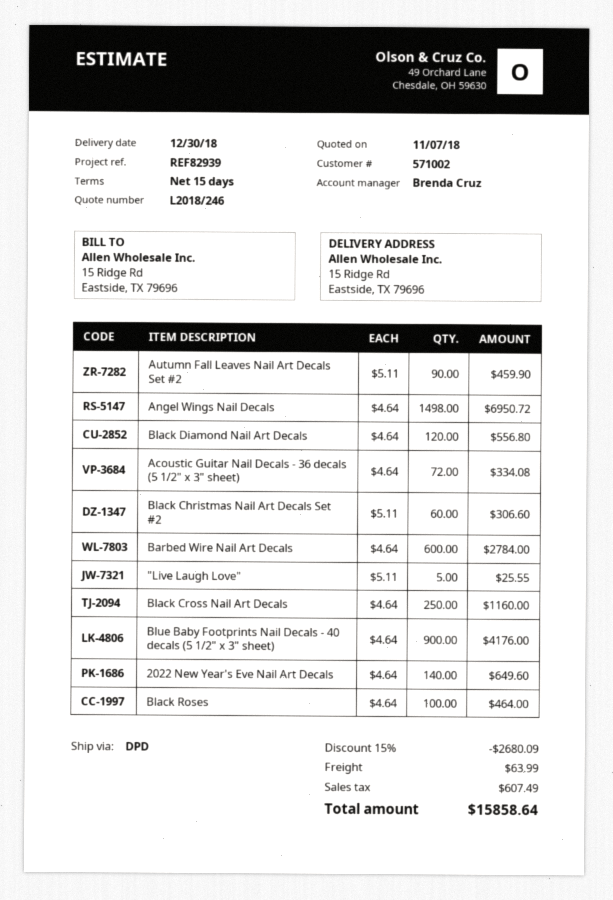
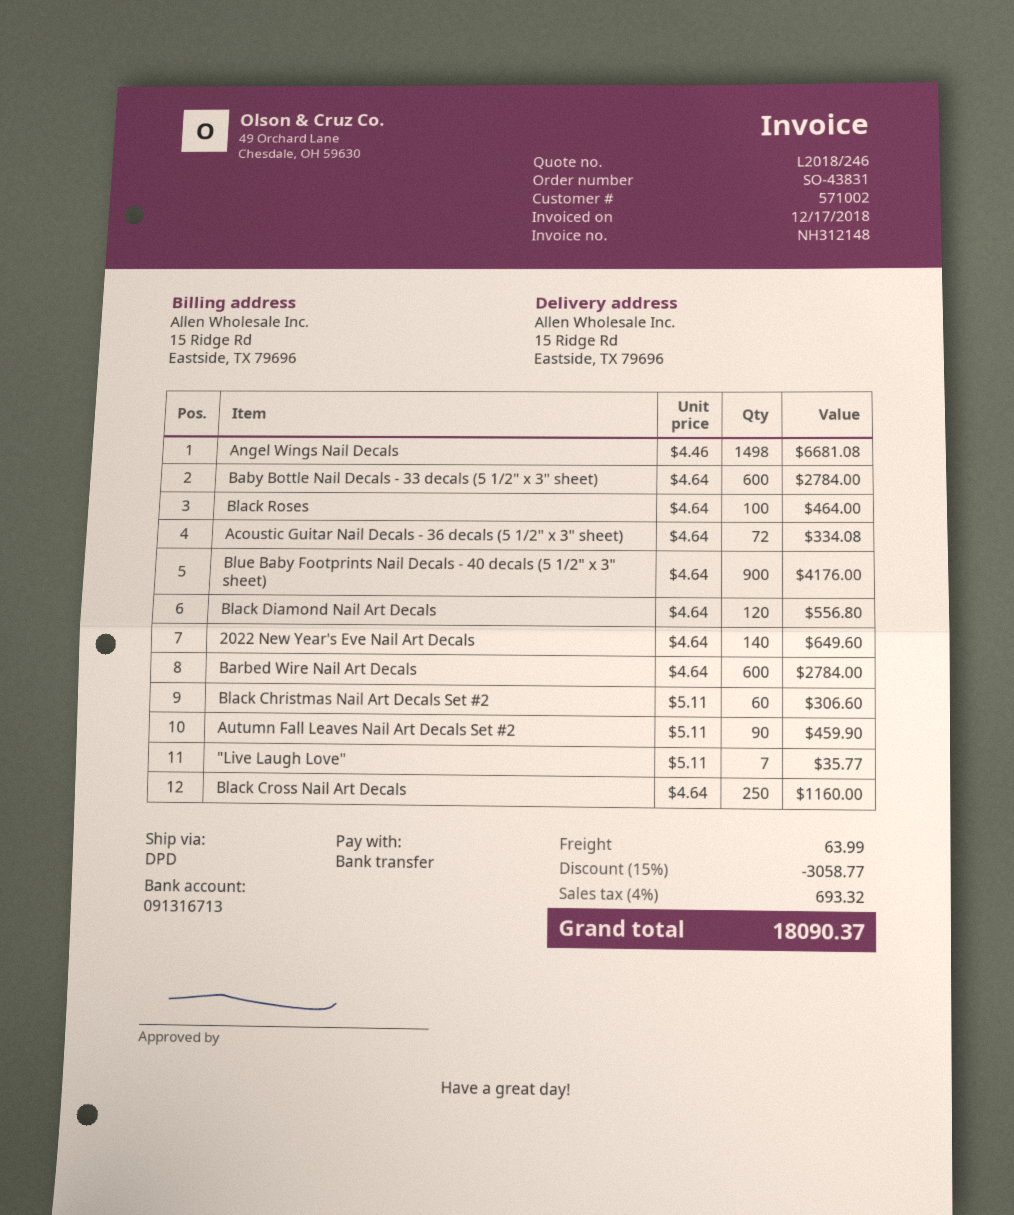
Angel Wings Nail Decals: 1498 x 4.64 = 6950.72 -> 1498 x 4.46 = 6681.08
"Live Laugh Love": 5 x 5.11 = 25.55 -> 7 x 5.11 = 35.77
Baby Bottle Nail Decals - 33 decals (5 1/2" x 3" sheet): none -> 600 x 4.64 = 2784.00
discount: 15% = 2680.09 -> 15% = 3058.77
tax: 607.49 -> 693.32
total: 15858.64 -> 18090.37

